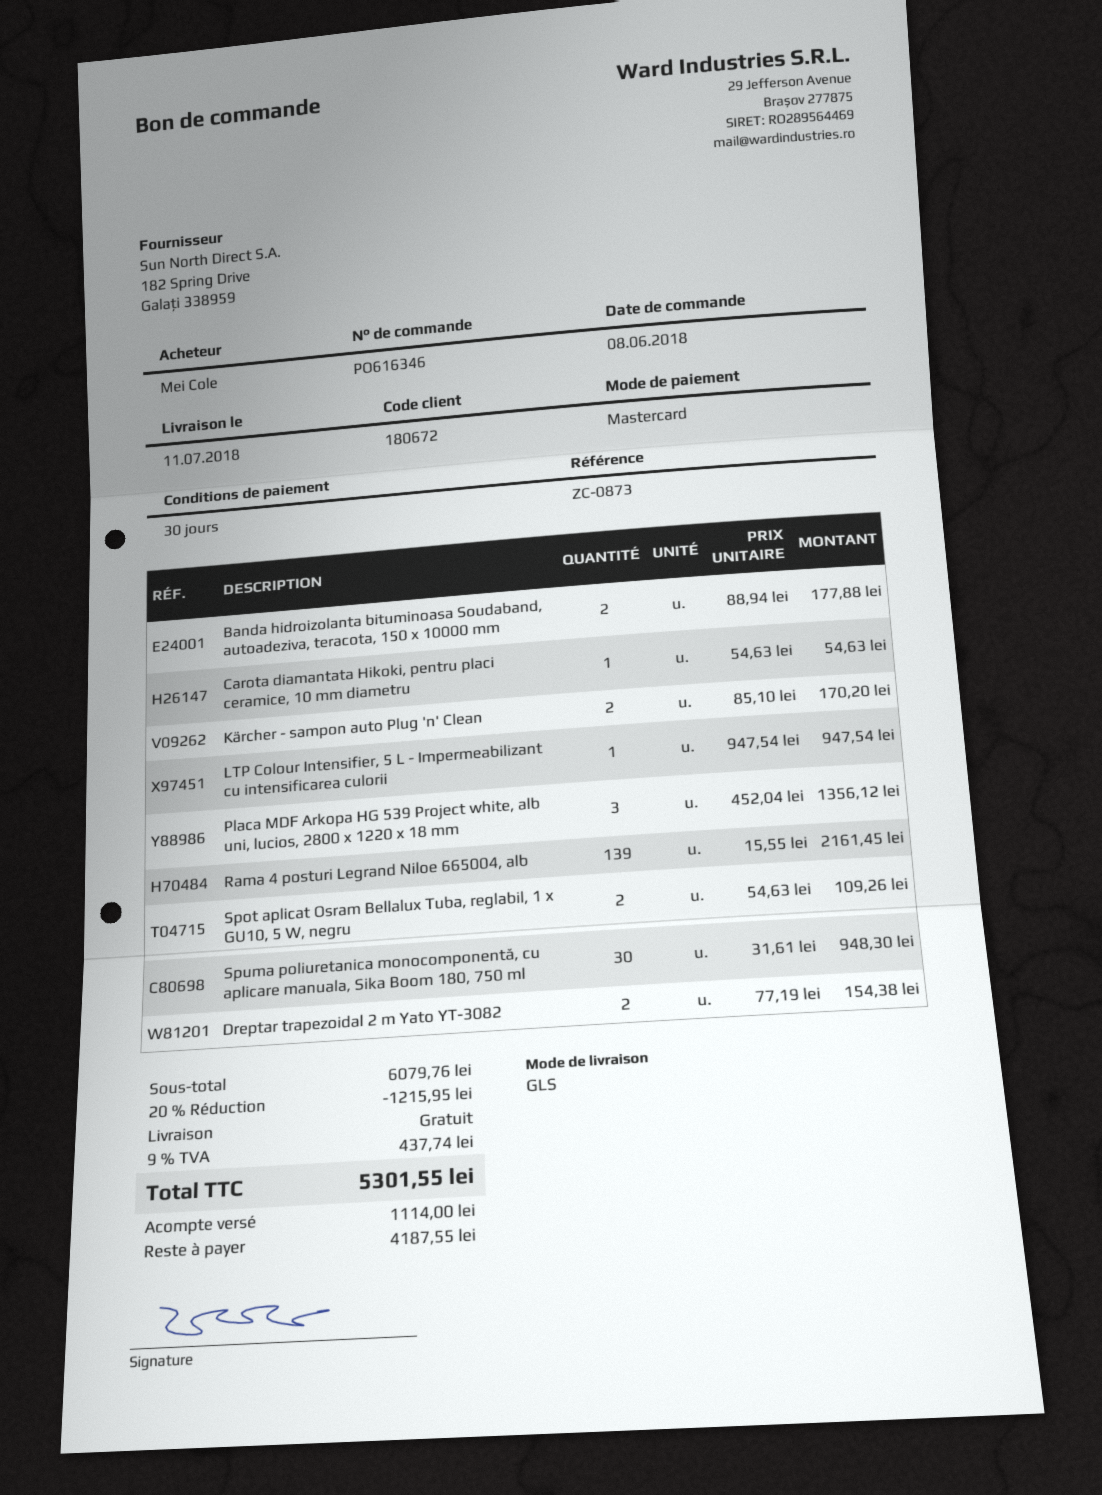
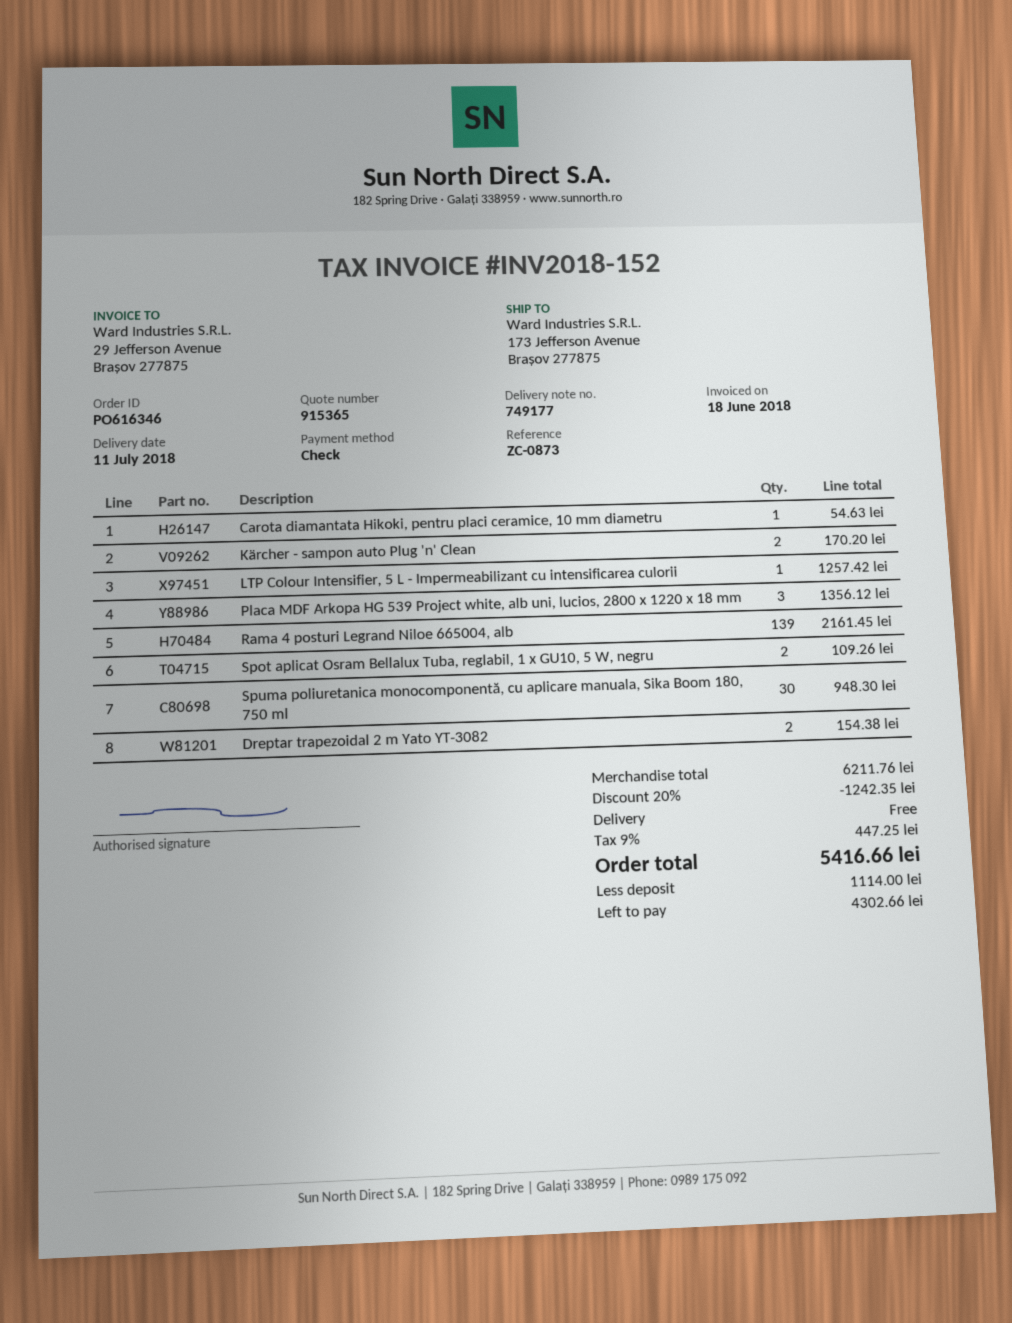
payment method: Mastercard -> cheque
Banda hidroizolanta bituminoasa Soudaband, autoadeziva, teracota, 150 x 10000 mm: 2 for 177.88 -> none
LTP Colour Intensifier, 5 L - Impermeabilizant cu intensificarea culorii: 1 for 947.54 -> 1 for 1257.42
subtotal: 6079.76 -> 6211.76
discount: 20% = 1215.95 -> 20% = 1242.35
tax: 9% = 437.74 -> 9% = 447.25
total: 5301.55 -> 5416.66
balance: 4187.55 -> 4302.66

